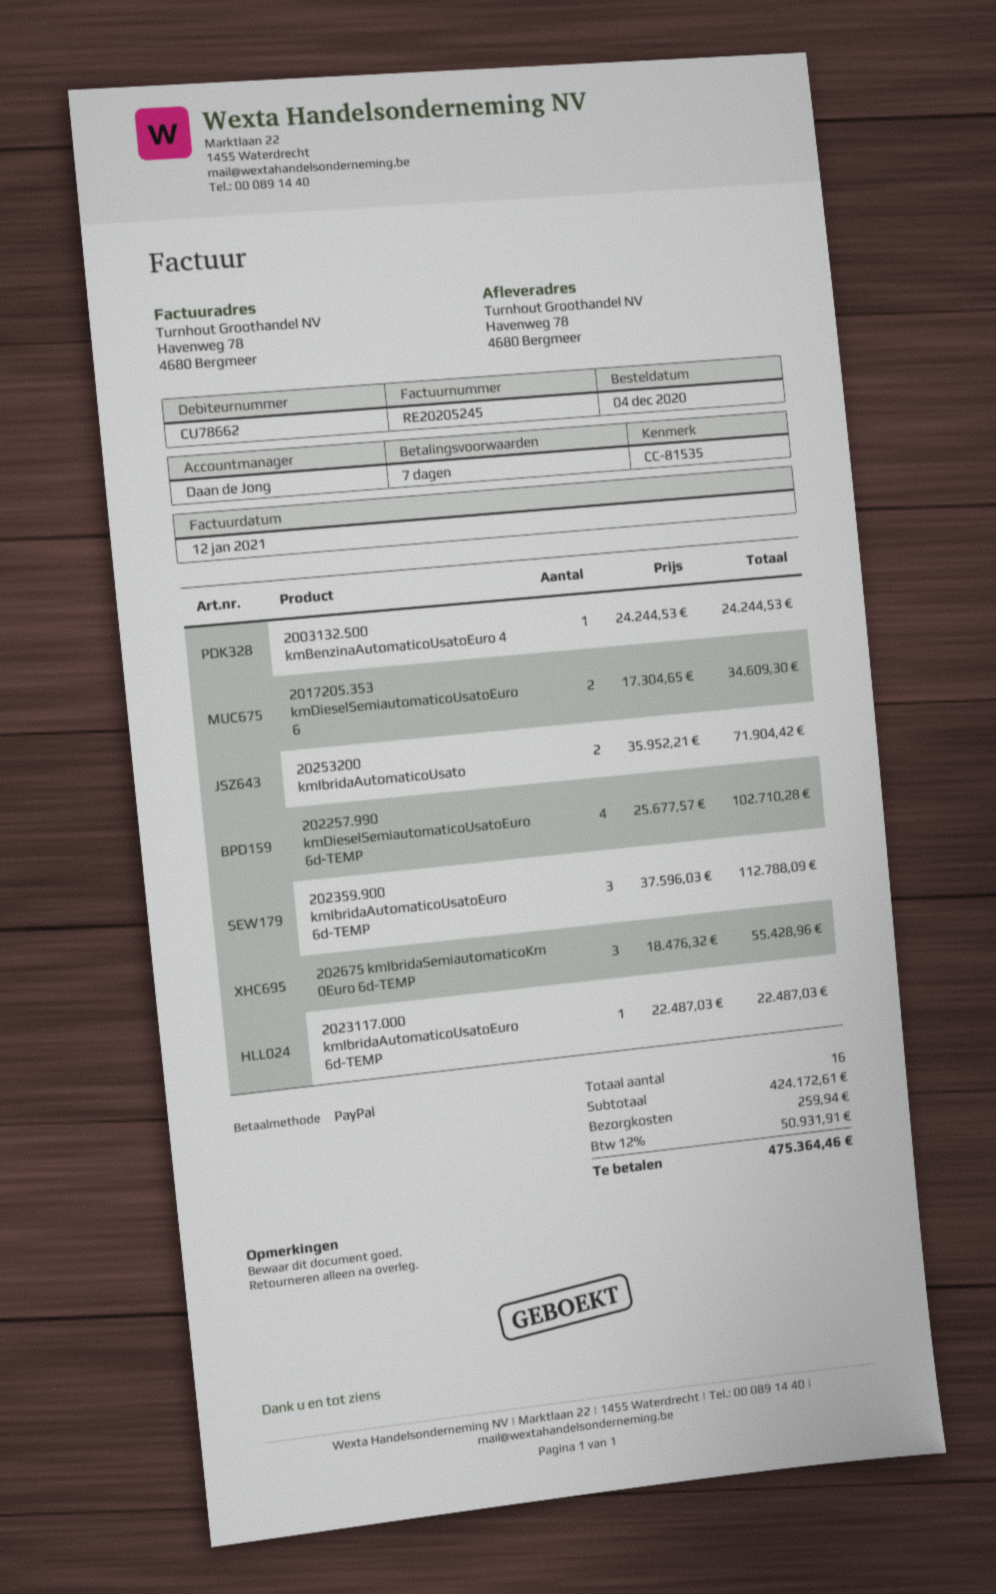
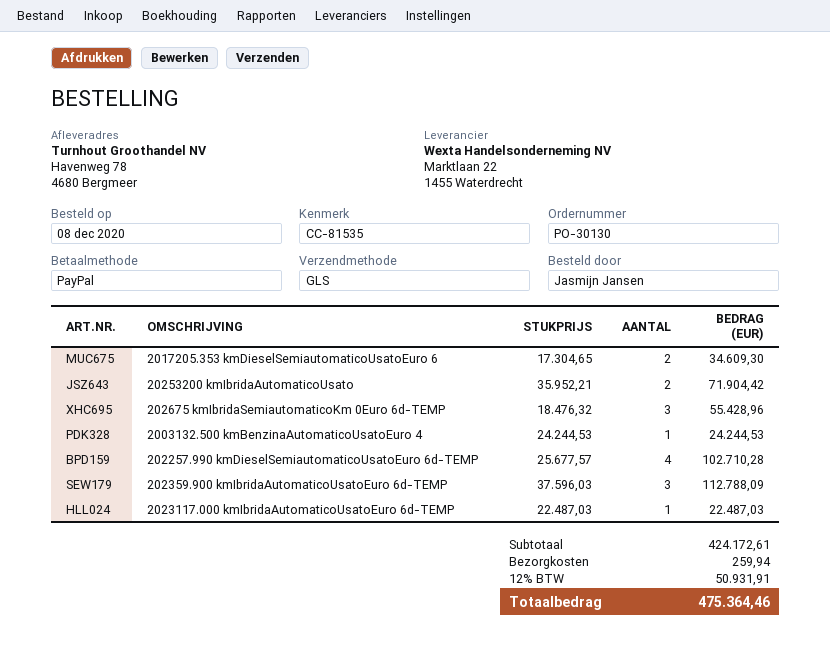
order date: 2020-12-04 -> 2020-12-08

